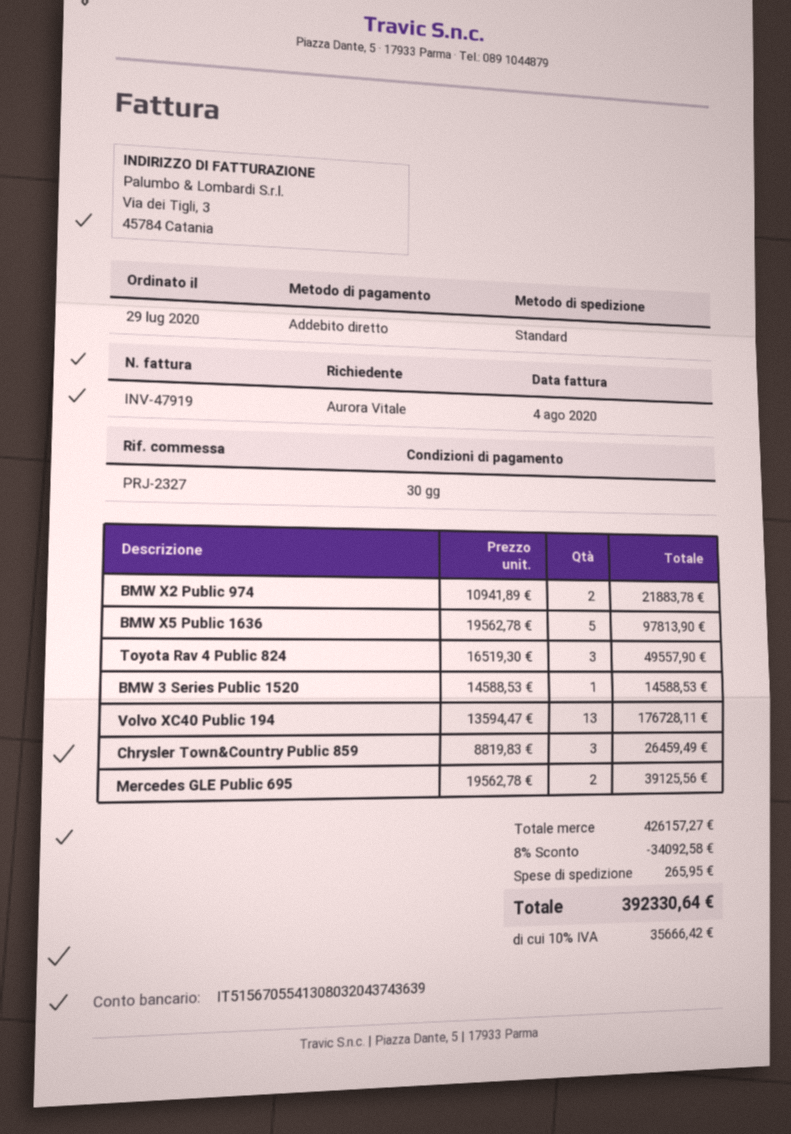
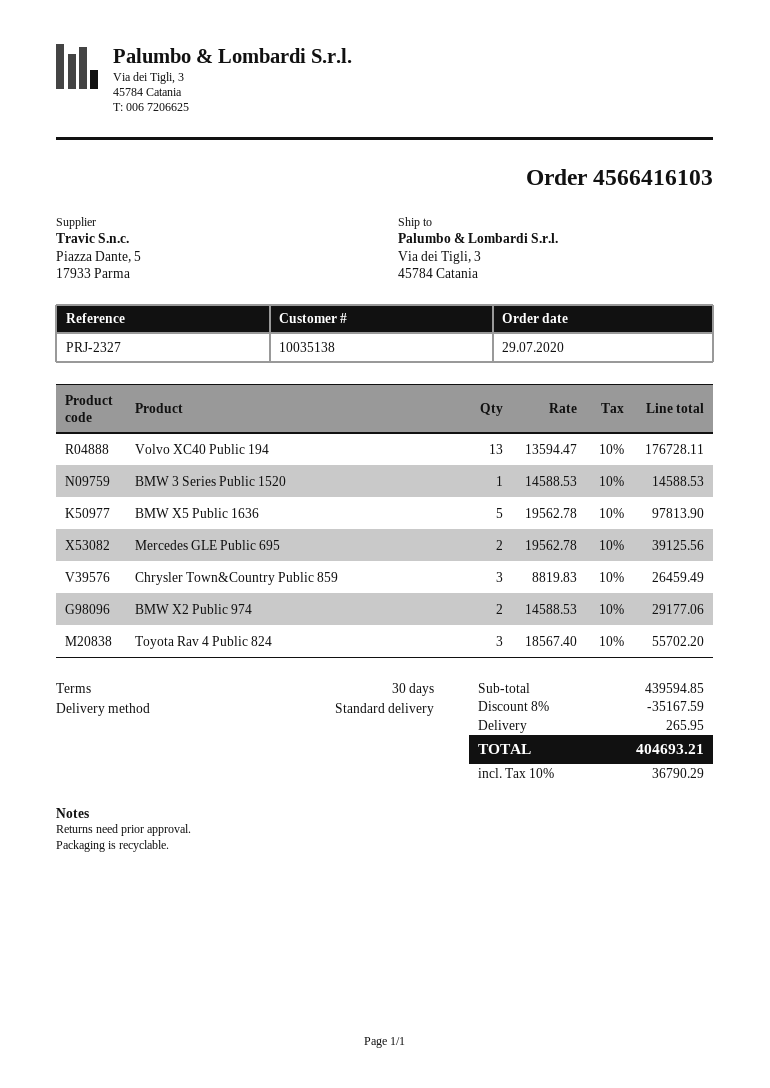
BMW X2 Public 974: 2 x 10941.89 = 21883.78 -> 2 x 14588.53 = 29177.06
Toyota Rav 4 Public 824: 3 x 16519.30 = 49557.90 -> 3 x 18567.40 = 55702.20
subtotal: 426157.27 -> 439594.85
discount: 8% = 34092.58 -> 8% = 35167.59
tax: 10% = 35666.42 -> 10% = 36790.29
total: 392330.64 -> 404693.21

